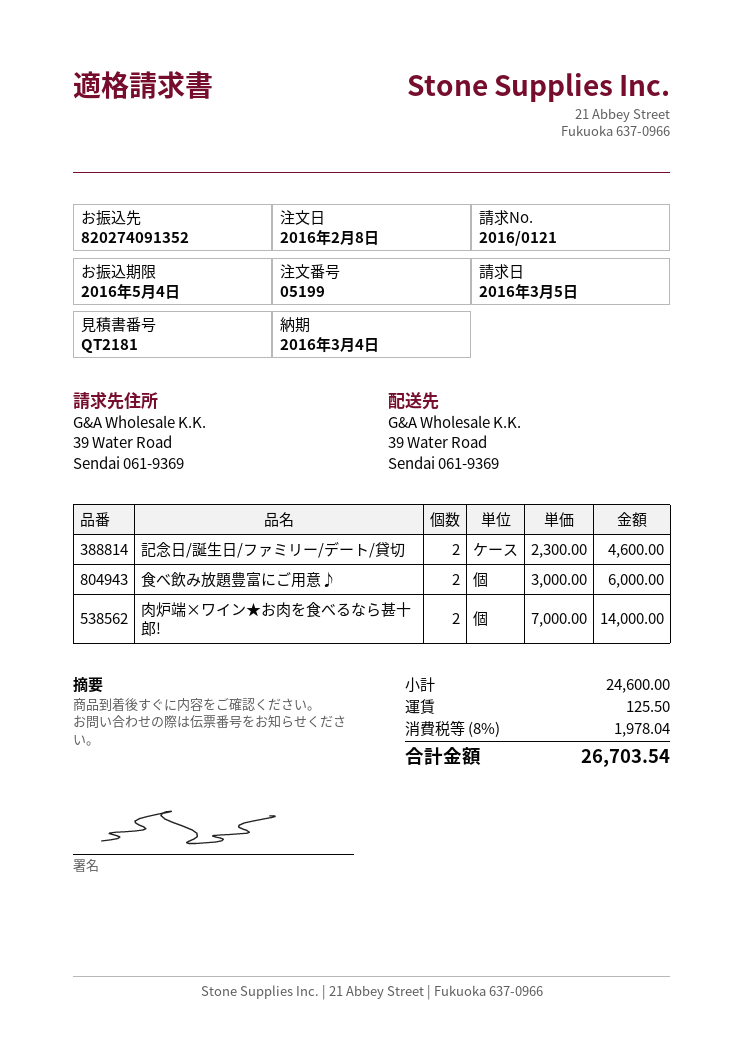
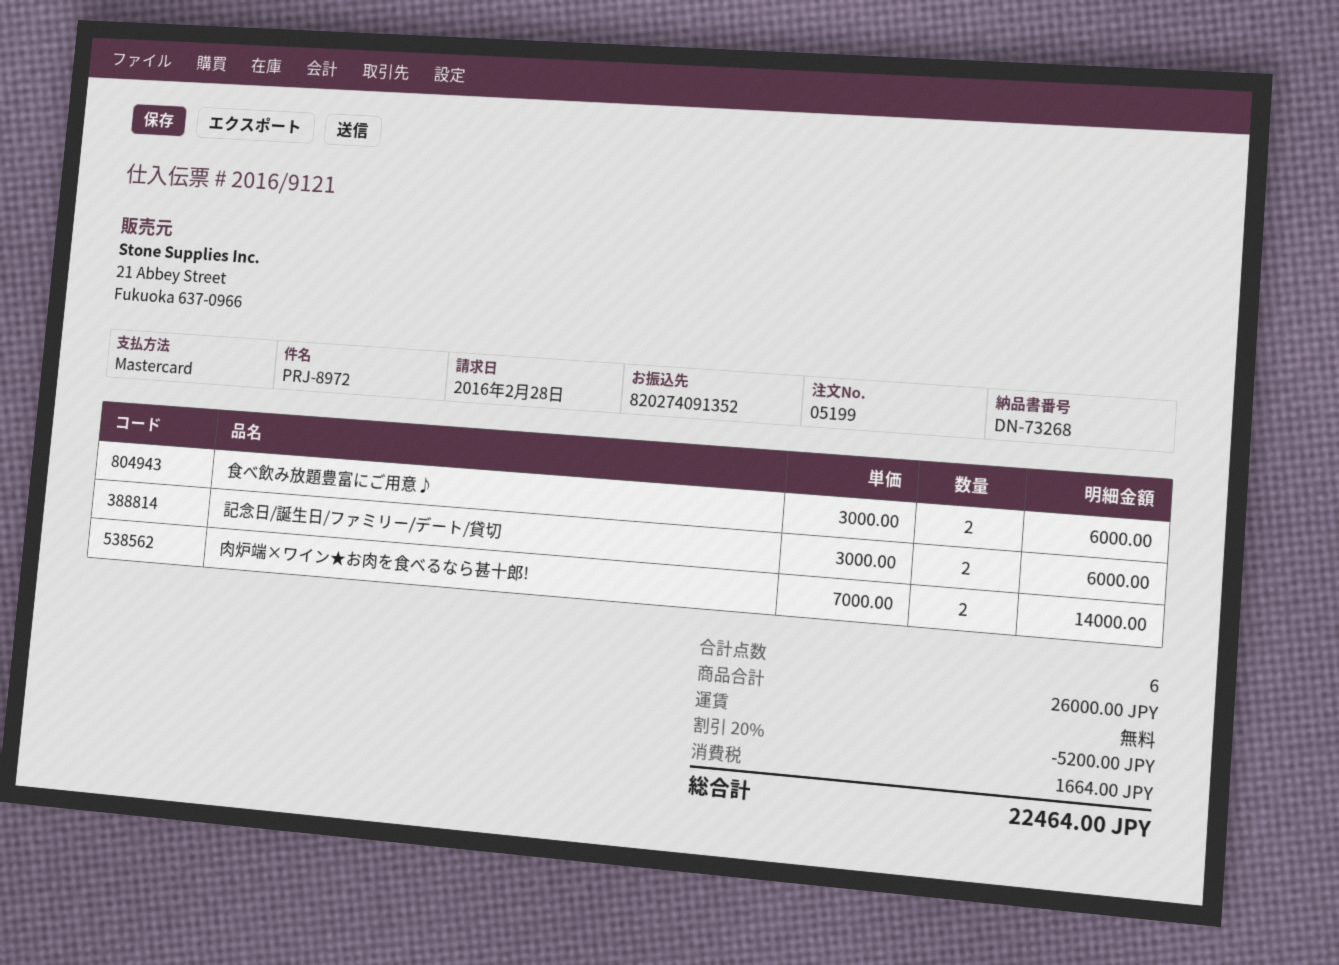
invoice number: 2016/0121 -> 2016/9121
invoice date: 2016-03-05 -> 2016-02-28
記念日/誕生日/ファミリー/デート/貸切: 2 x 2300.00 = 4600.00 -> 2 x 3000.00 = 6000.00
subtotal: 24600.00 -> 26000.00
discount: none -> 20% = 5200.00
shipping: 125.50 -> 0.00
tax: 1978.04 -> 1664.00
total: 26703.54 -> 22464.00

